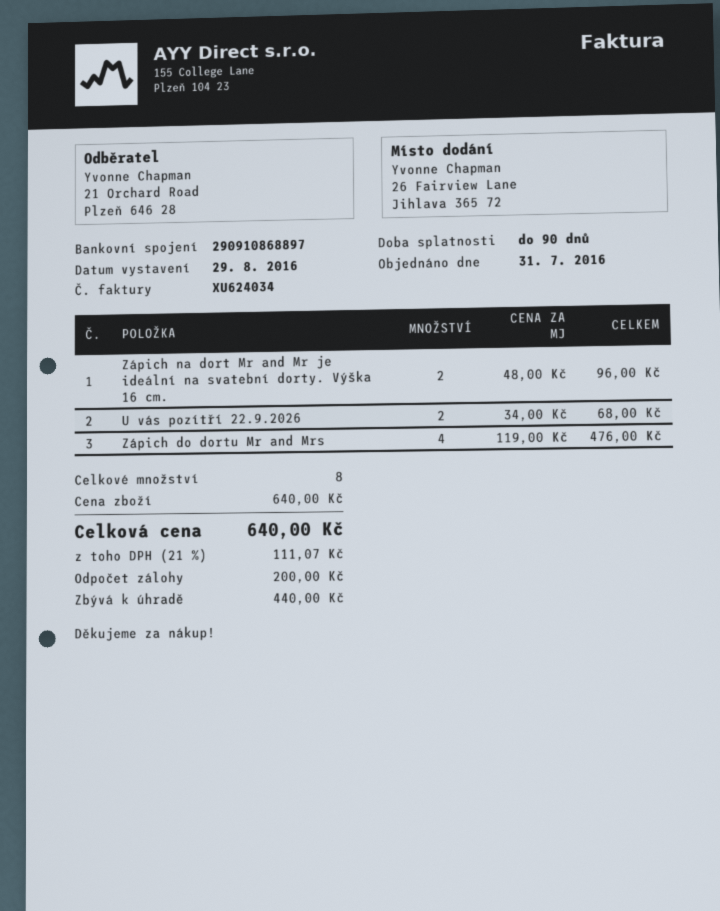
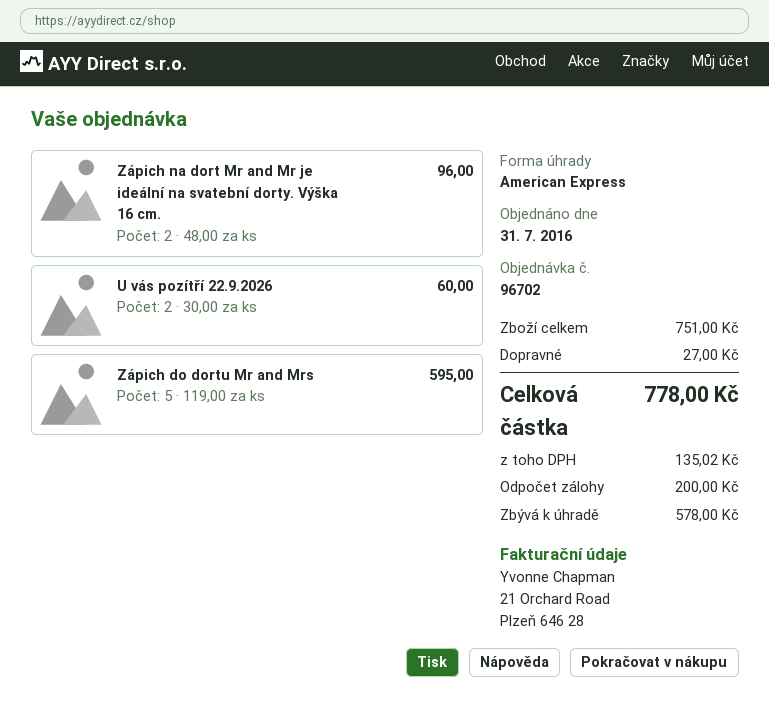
U vás pozítří 22.9.2026: 2 x 34.00 = 68.00 -> 2 x 30.00 = 60.00
Zápich do dortu Mr and Mrs: 4 x 119.00 = 476.00 -> 5 x 119.00 = 595.00
subtotal: 640.00 -> 751.00
shipping: none -> 27.00
tax: 111.07 -> 135.02
total: 640.00 -> 778.00
balance: 440.00 -> 578.00

